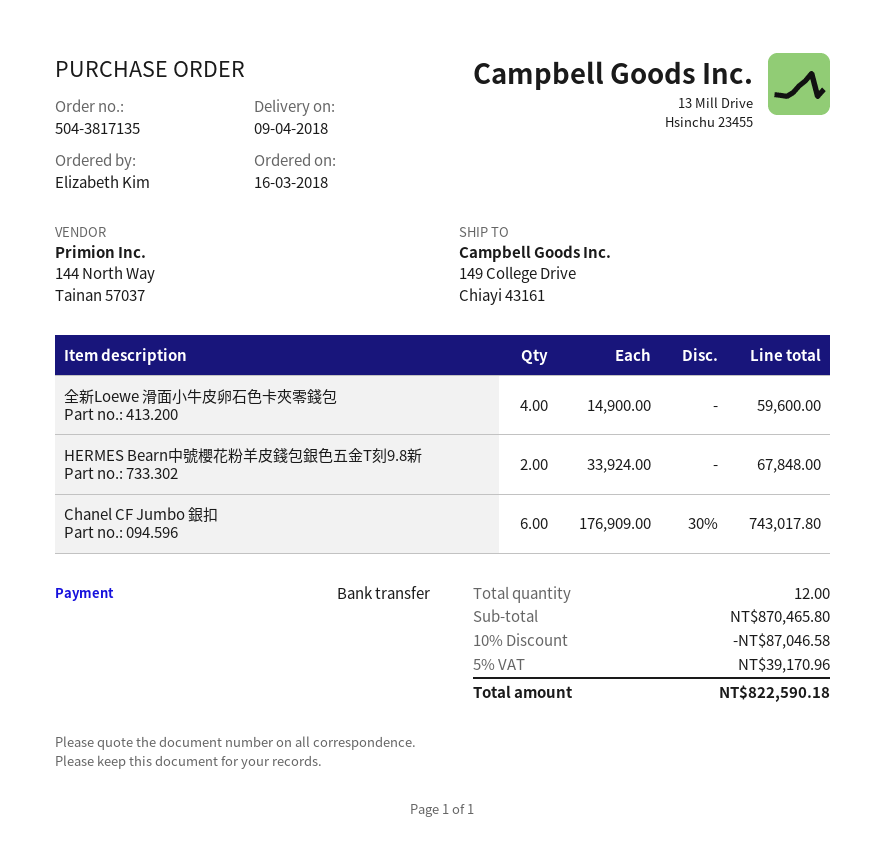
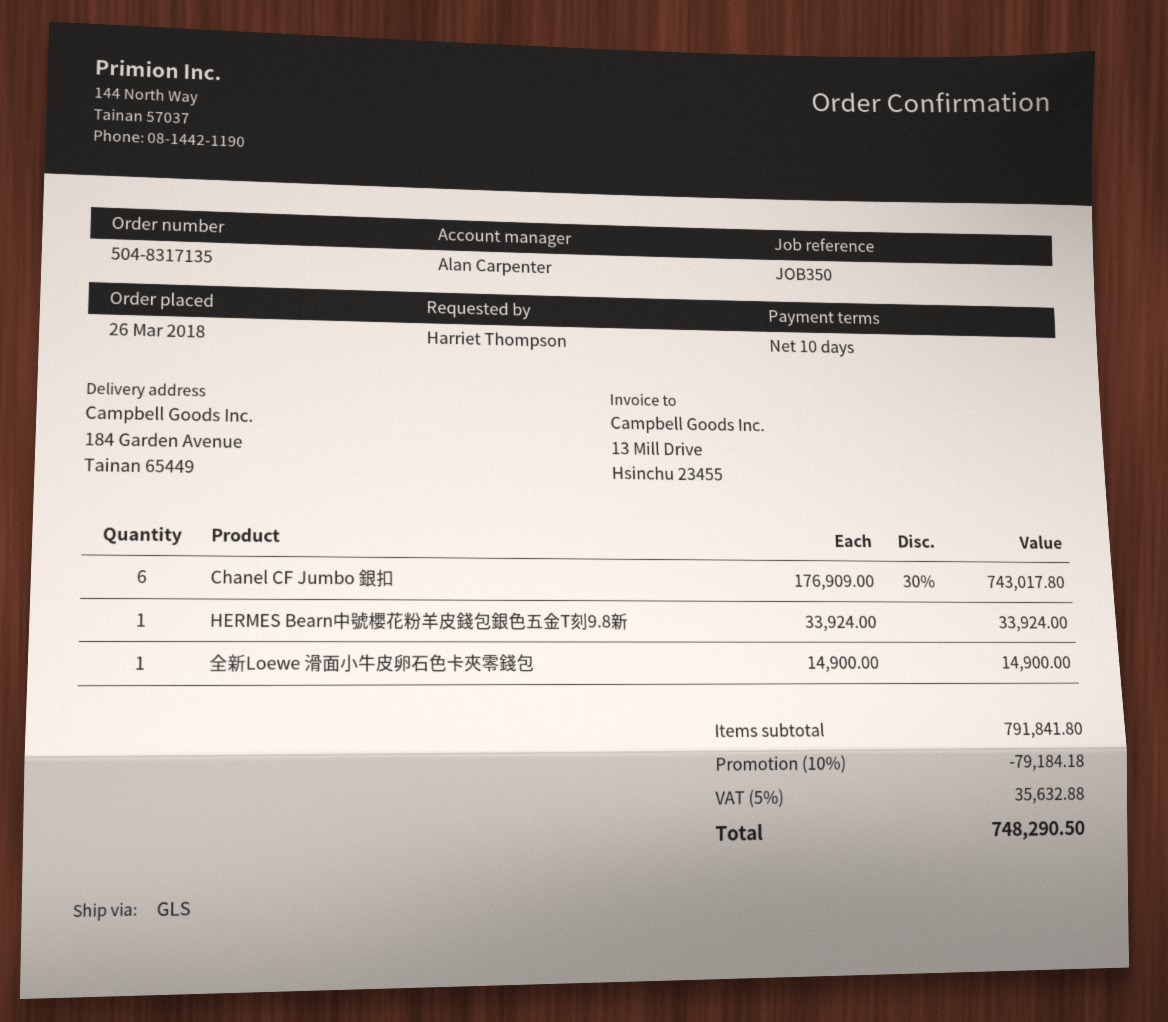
order number: 504-3817135 -> 504-8317135
order date: 2018-03-16 -> 2018-03-26
ordered by: Elizabeth Kim -> Harriet Thompson
ship to: 149 College Drive, Chiayi 43161 -> 184 Garden Avenue, Tainan 65449
全新Loewe 滑面小牛皮卵石色卡夾零錢包: 4 x 14900.00 = 59600.00 -> 1 x 14900.00 = 14900.00
HERMES Bearn中號櫻花粉羊皮錢包銀色五金T刻9.8新: 2 x 33924.00 = 67848.00 -> 1 x 33924.00 = 33924.00
subtotal: 870465.80 -> 791841.80
discount: 10% = 87046.58 -> 10% = 79184.18
tax: 5% = 39170.96 -> 5% = 35632.88
total: 822590.18 -> 748290.50

